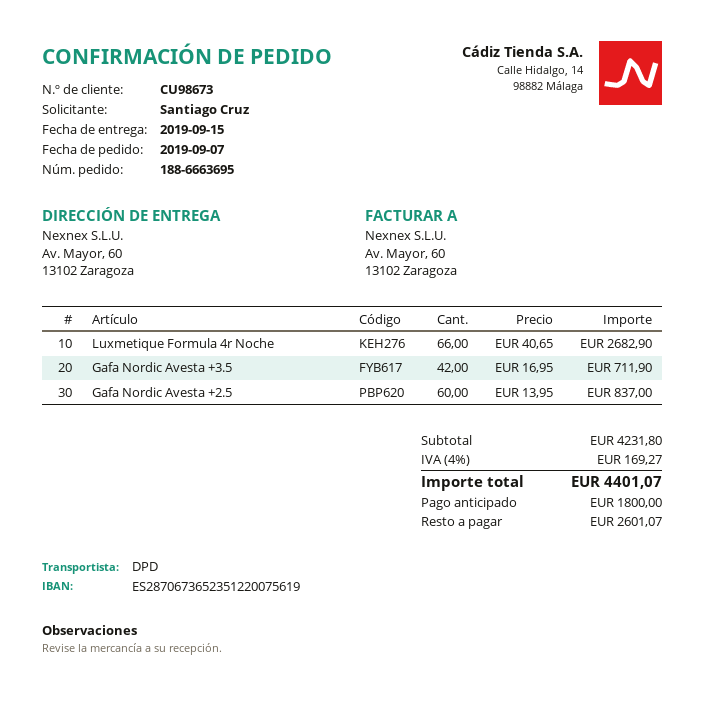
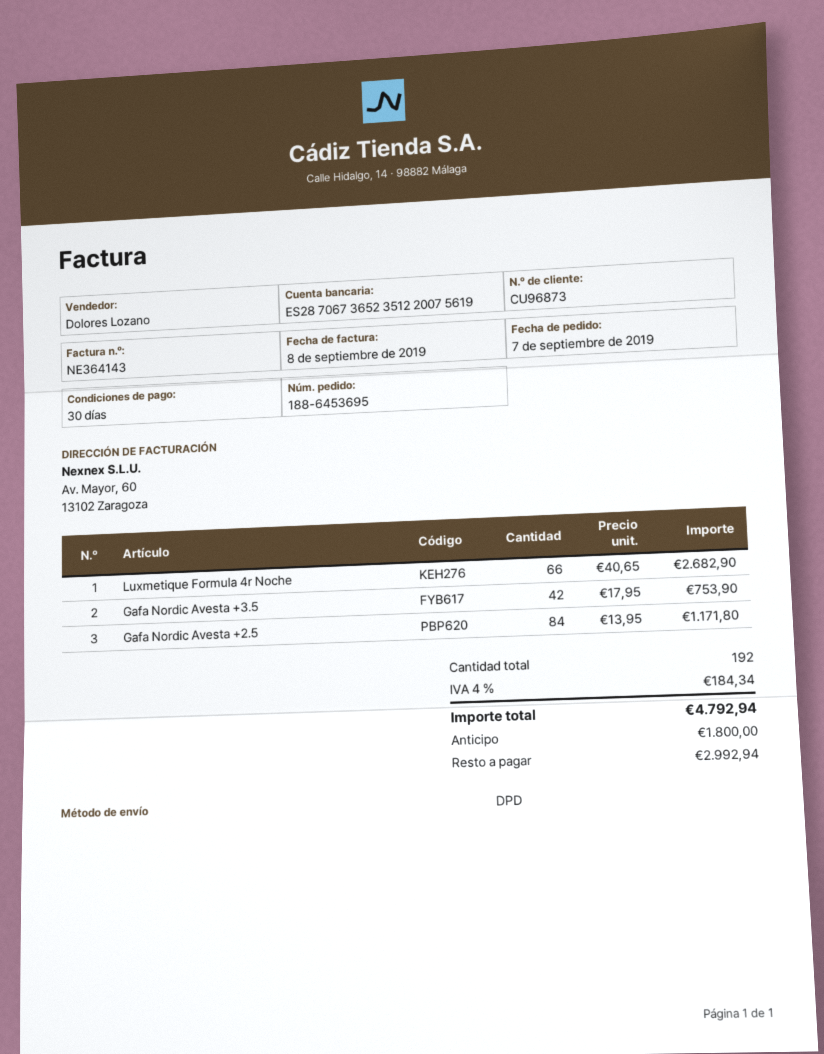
order number: 188-6663695 -> 188-6453695
customer number: CU98673 -> CU96873
Gafa Nordic Avesta +3.5: 42 x 16.95 = 711.90 -> 42 x 17.95 = 753.90
Gafa Nordic Avesta +2.5: 60 x 13.95 = 837.00 -> 84 x 13.95 = 1171.80
tax: 4% = 169.27 -> 4% = 184.34
total: 4401.07 -> 4792.94
balance: 2601.07 -> 2992.94

